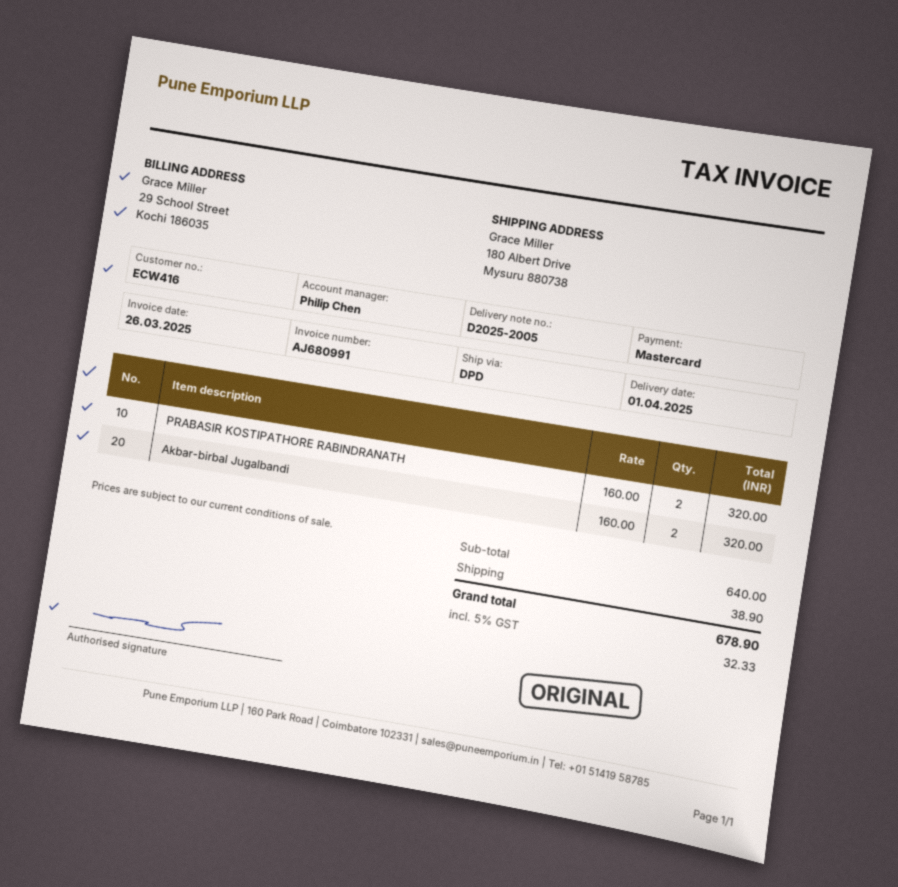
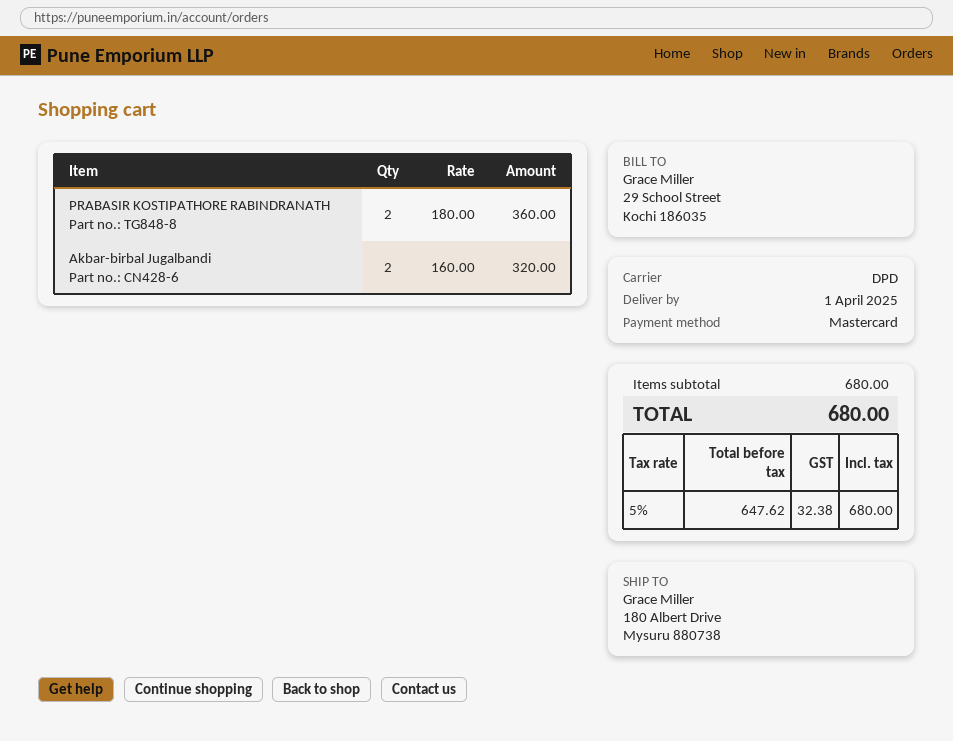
PRABASIR KOSTIPATHORE RABINDRANATH: 2 x 160.00 = 320.00 -> 2 x 180.00 = 360.00
subtotal: 640.00 -> 680.00
shipping: 38.90 -> none
tax: 5% = 32.33 -> 5% = 32.38
total: 678.90 -> 680.00

